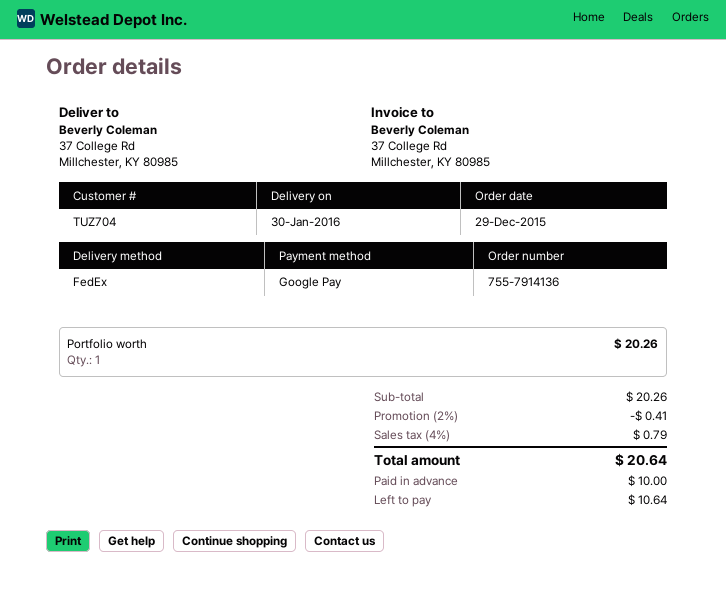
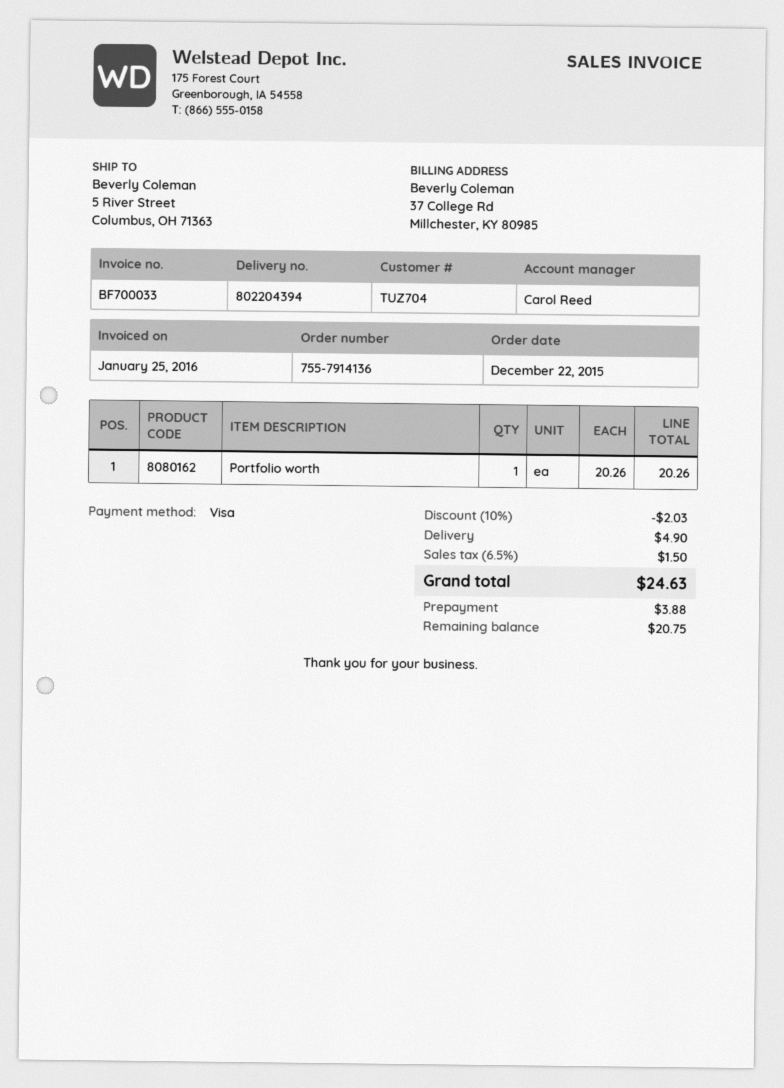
order date: 2015-12-29 -> 2015-12-22
payment method: Google Pay -> Visa
ship to: 37 College Rd, Millchester, KY 80985 -> 5 River Street, Columbus, OH 71363
discount: 2% = 0.41 -> 10% = 2.03
shipping: none -> 4.90
tax: 4% = 0.79 -> 6.5% = 1.50
total: 20.64 -> 24.63
deposit: 10.00 -> 3.88
balance: 10.64 -> 20.75

